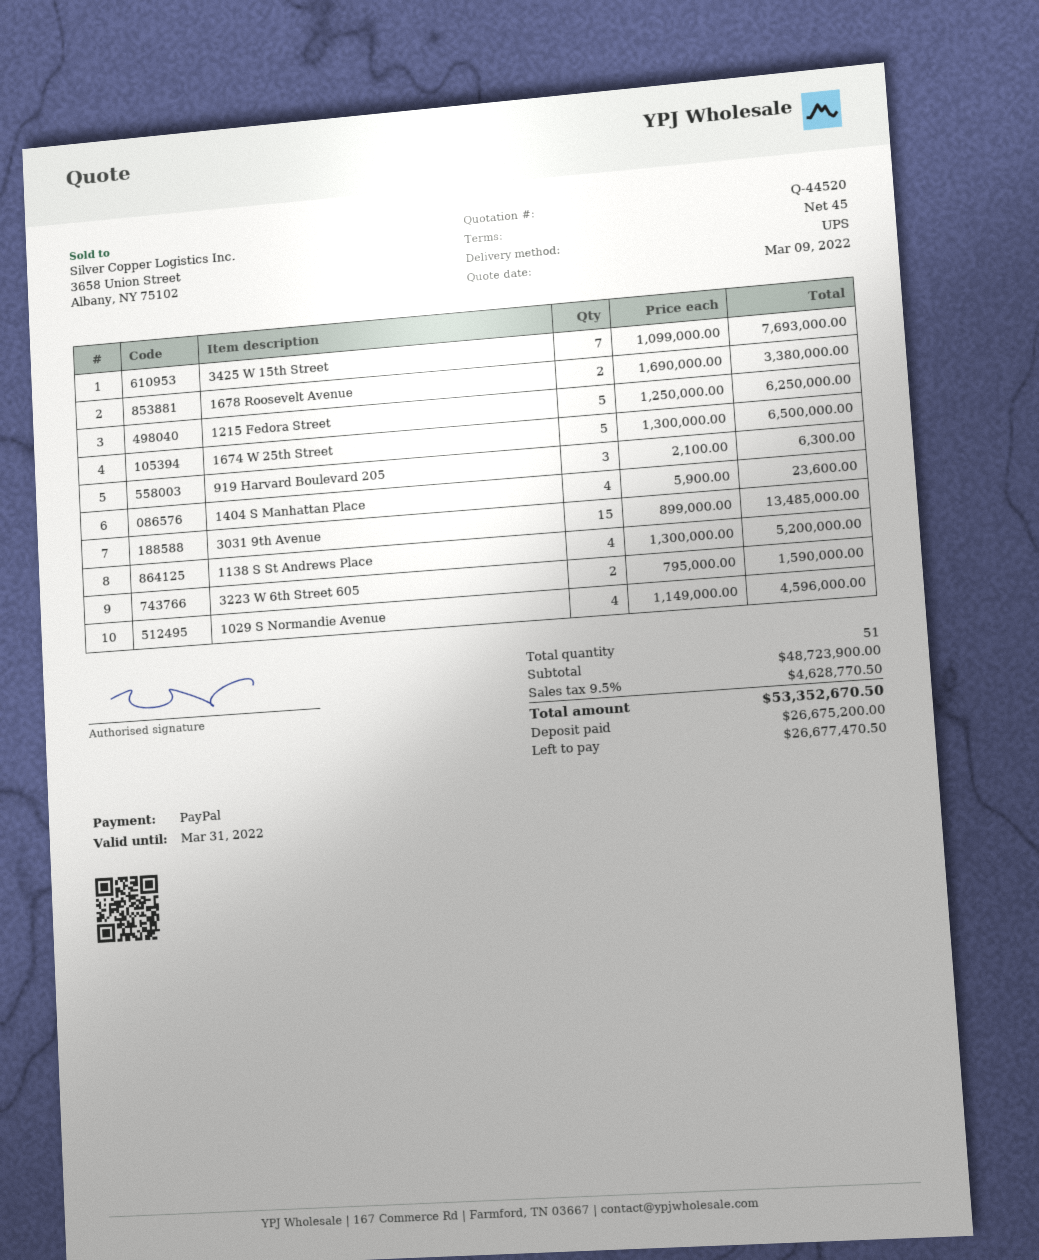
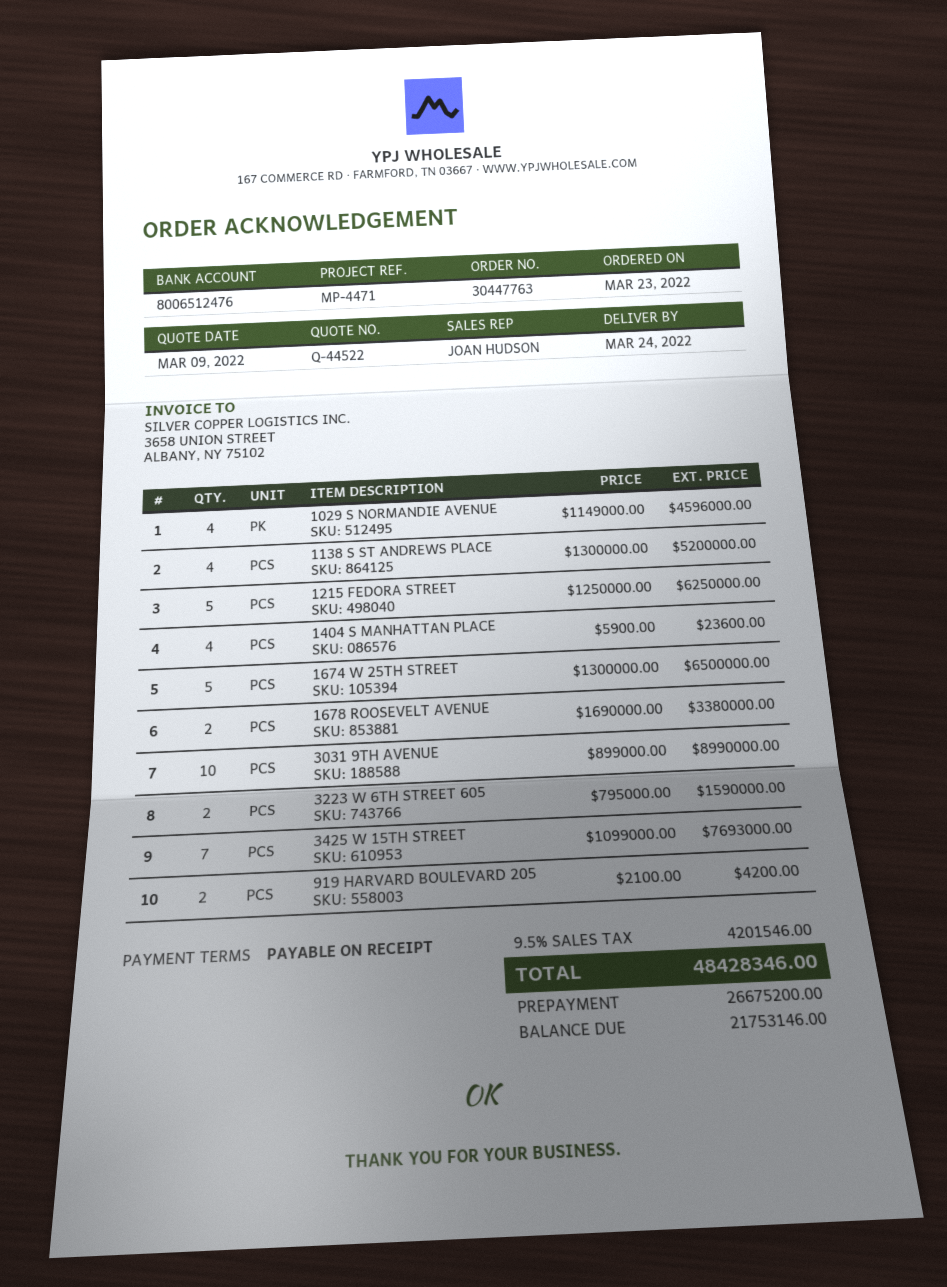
quote number: Q-44520 -> Q-44522
payment terms: 45 days -> on receipt
919 Harvard Boulevard 205: 3 x 2100.00 = 6300.00 -> 2 x 2100.00 = 4200.00
3031 9th Avenue: 15 x 899000.00 = 13485000.00 -> 10 x 899000.00 = 8990000.00
tax: 9.5% = 4628770.50 -> 9.5% = 4201546.00
total: 53352670.50 -> 48428346.00
balance: 26677470.50 -> 21753146.00

